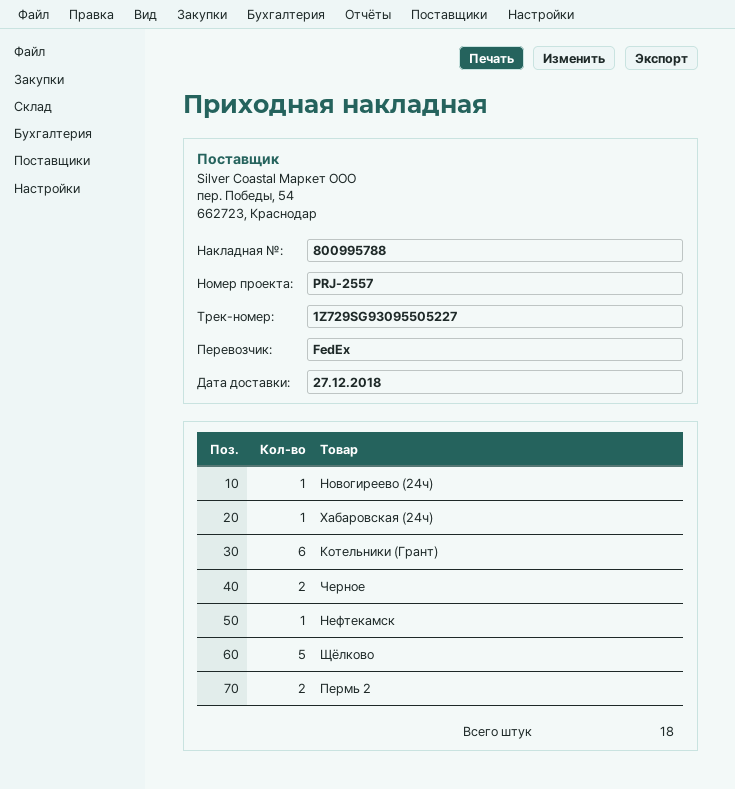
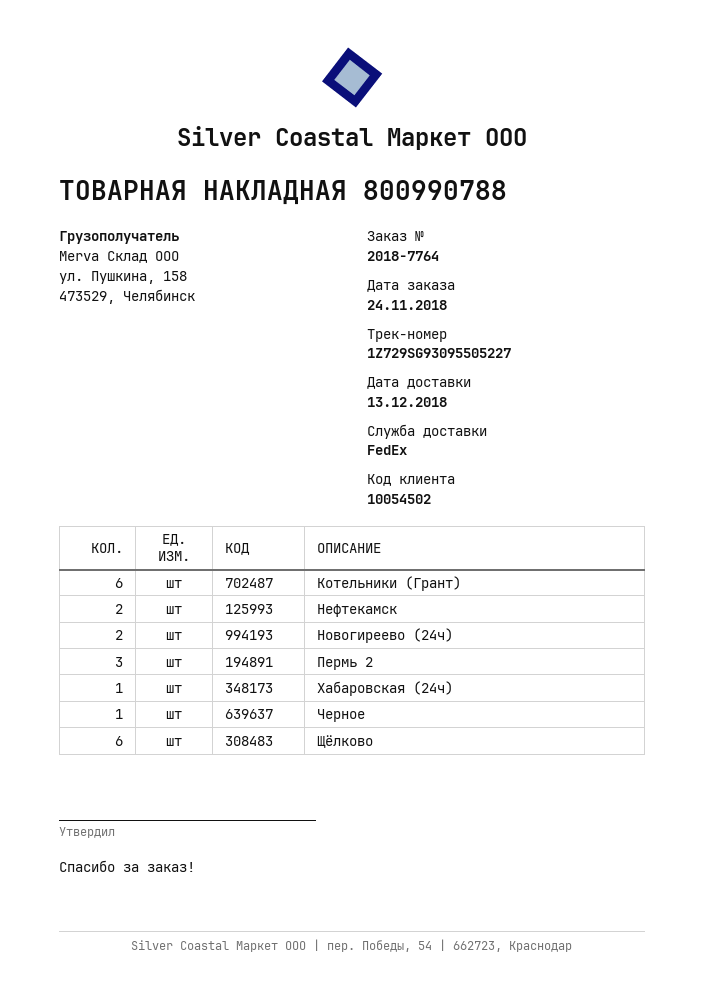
delivery note number: 800995788 -> 800990788
delivery date: 2018-12-27 -> 2018-12-13
Новогиреево (24ч): 1 -> 2
Черное: 2 -> 1
Нефтекамск: 1 -> 2
Щёлково: 5 -> 6
Пермь 2: 2 -> 3

